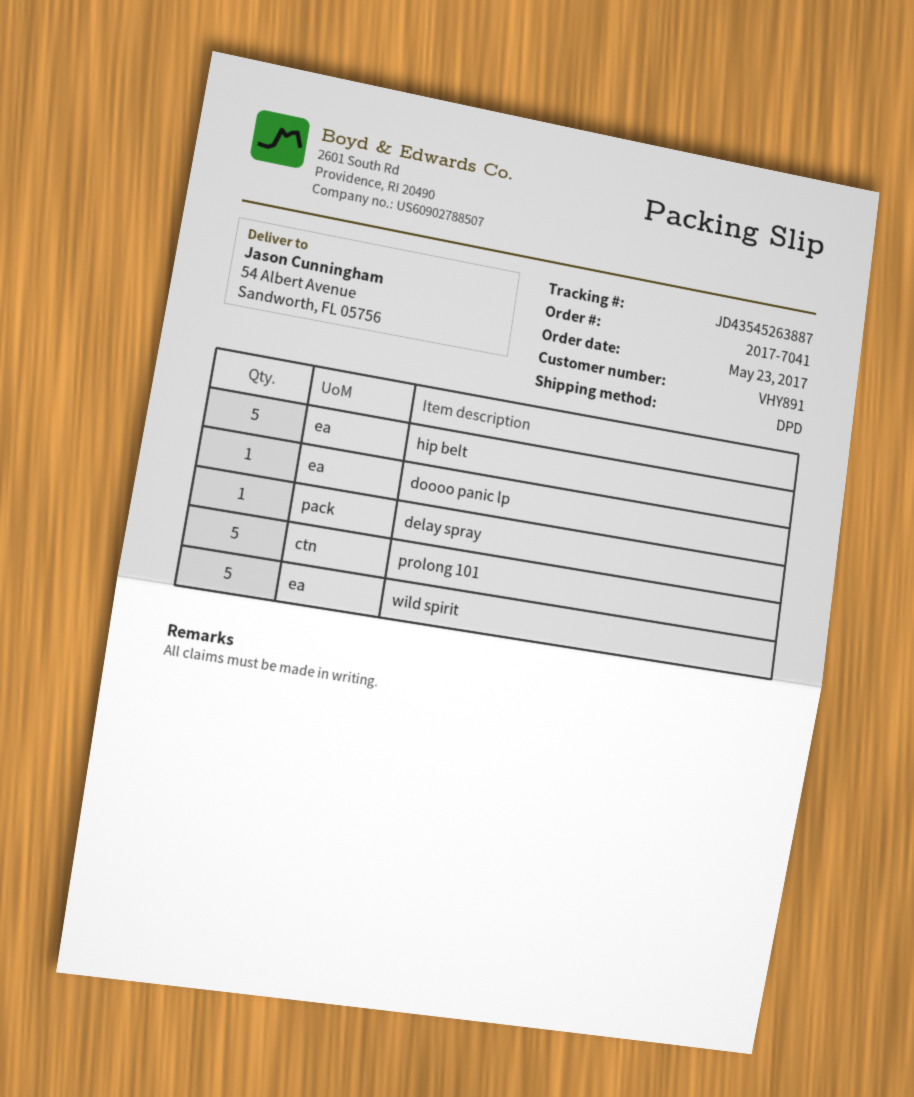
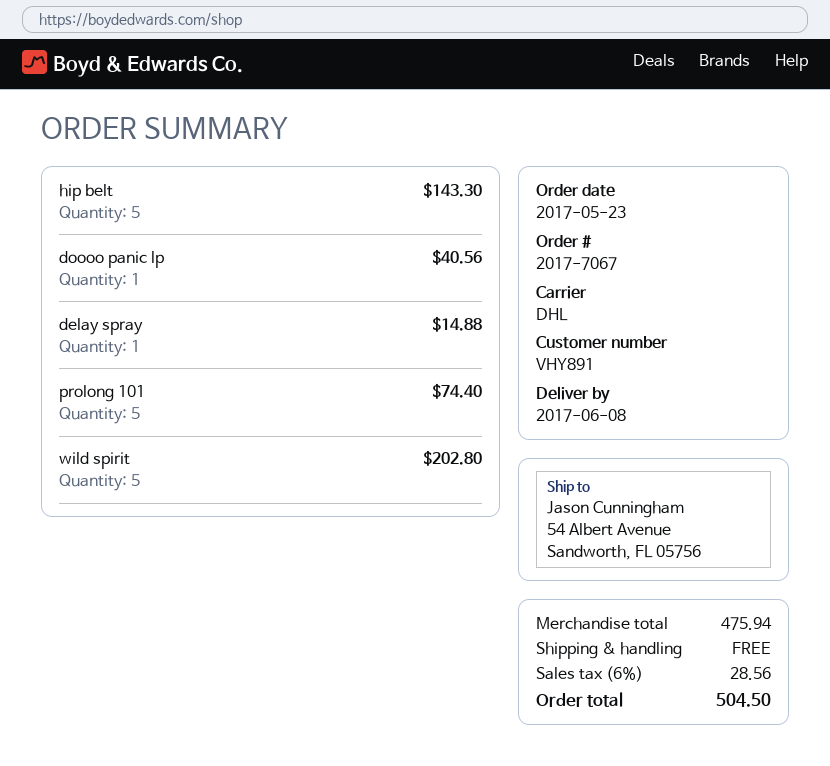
order number: 2017-7041 -> 2017-7067
shipping method: DPD -> DHL

